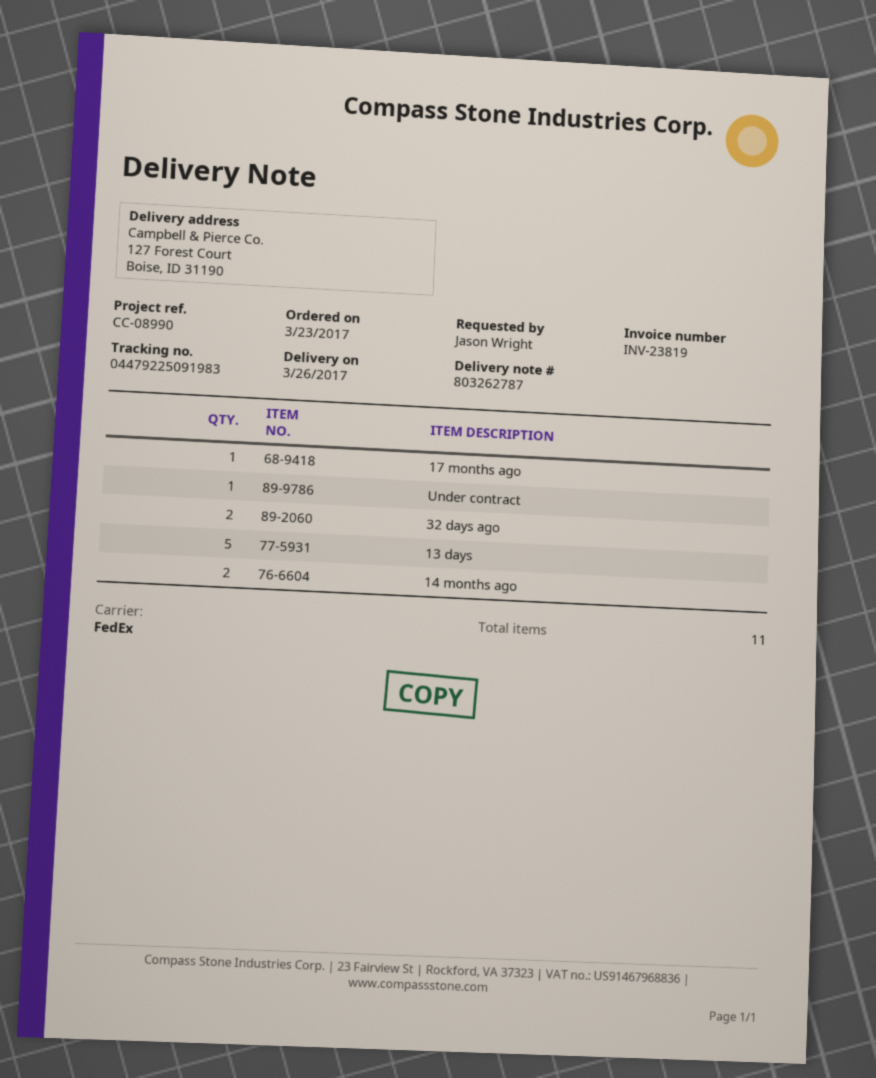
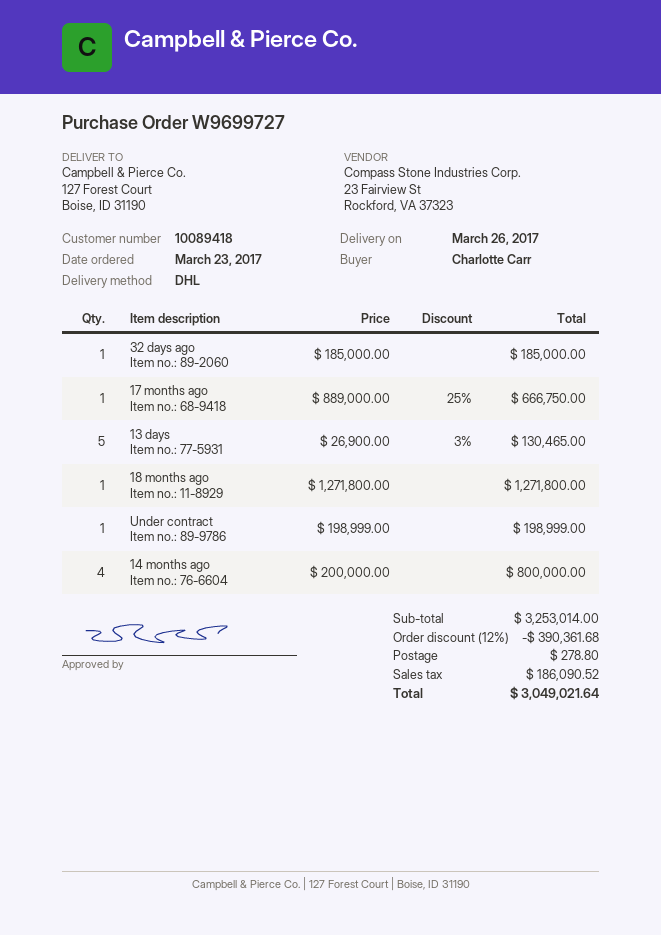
ordered by: Jason Wright -> Charlotte Carr
shipping method: FedEx -> DHL
32 days ago: 2 -> 1
14 months ago: 2 -> 4
18 months ago: none -> 1

